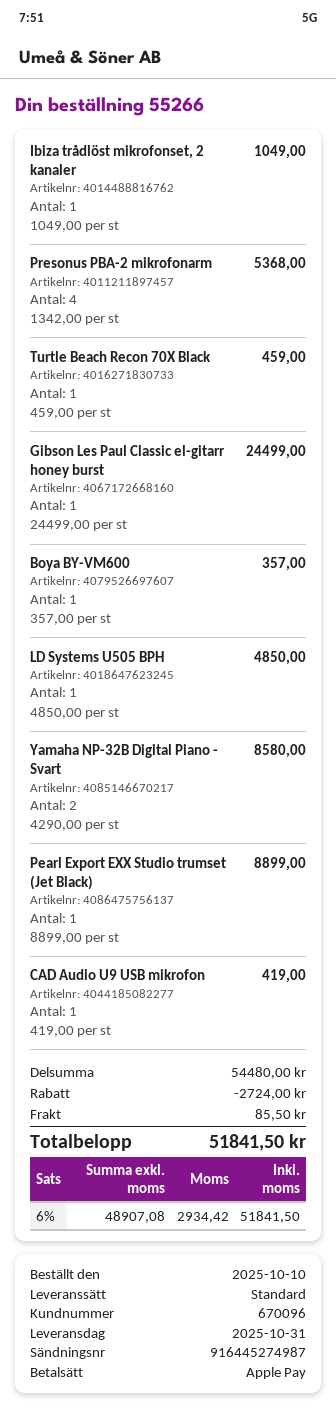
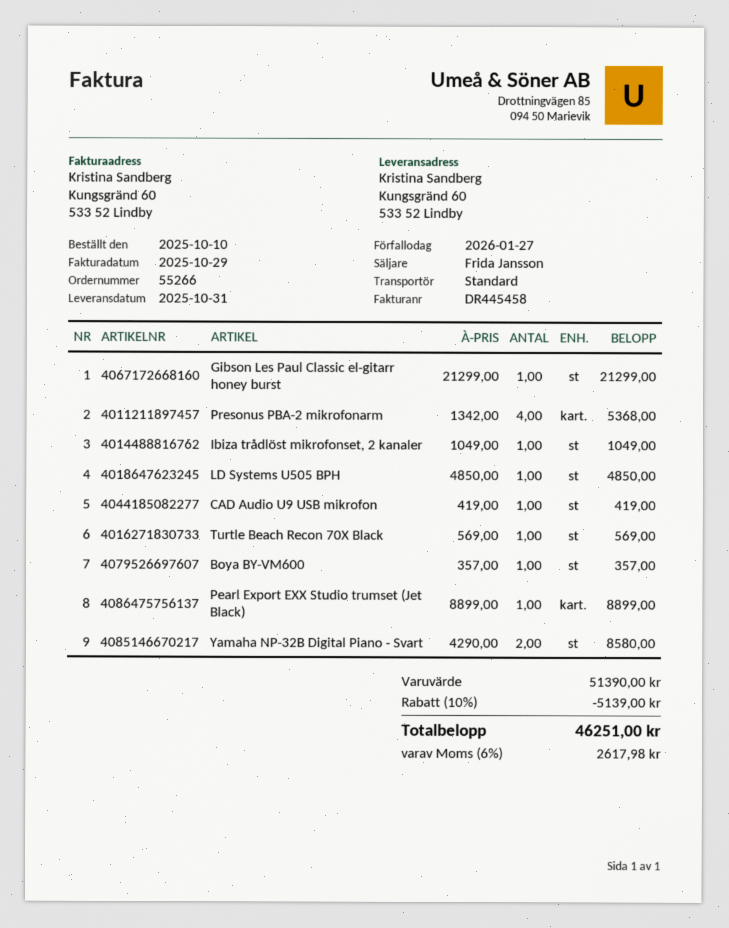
Turtle Beach Recon 70X Black: 1 x 459.00 = 459.00 -> 1 x 569.00 = 569.00
Gibson Les Paul Classic el-gitarr honey burst: 1 x 24499.00 = 24499.00 -> 1 x 21299.00 = 21299.00
subtotal: 54480.00 -> 51390.00
discount: 2724.00 -> 5139.00
shipping: 85.50 -> none
tax: 6% = 2934.42 -> 6% = 2617.98
total: 51841.50 -> 46251.00

